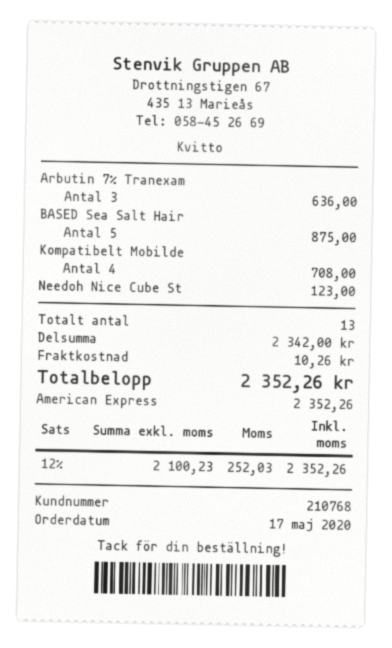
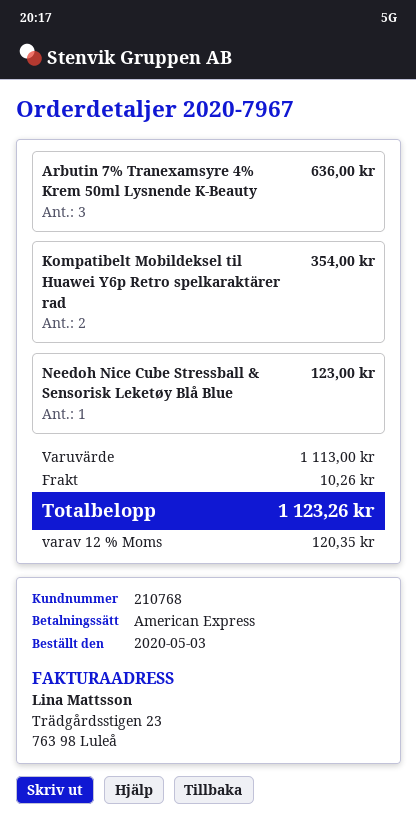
order date: 2020-05-17 -> 2020-05-03
BASED Sea Salt Hair: 5 for 875.00 -> none
Kompatibelt Mobilde: 4 for 708.00 -> 2 for 354.00
subtotal: 2342.00 -> 1113.00
tax: 12% = 252.03 -> 12% = 120.35
total: 2352.26 -> 1123.26

